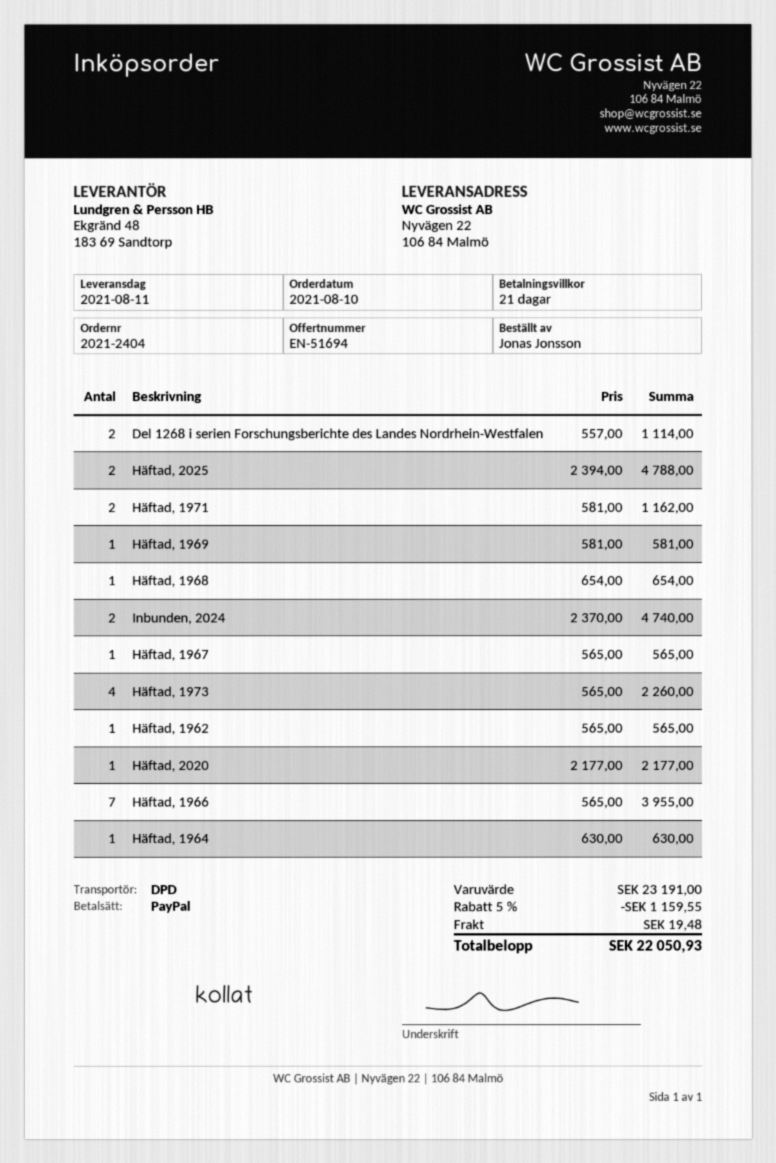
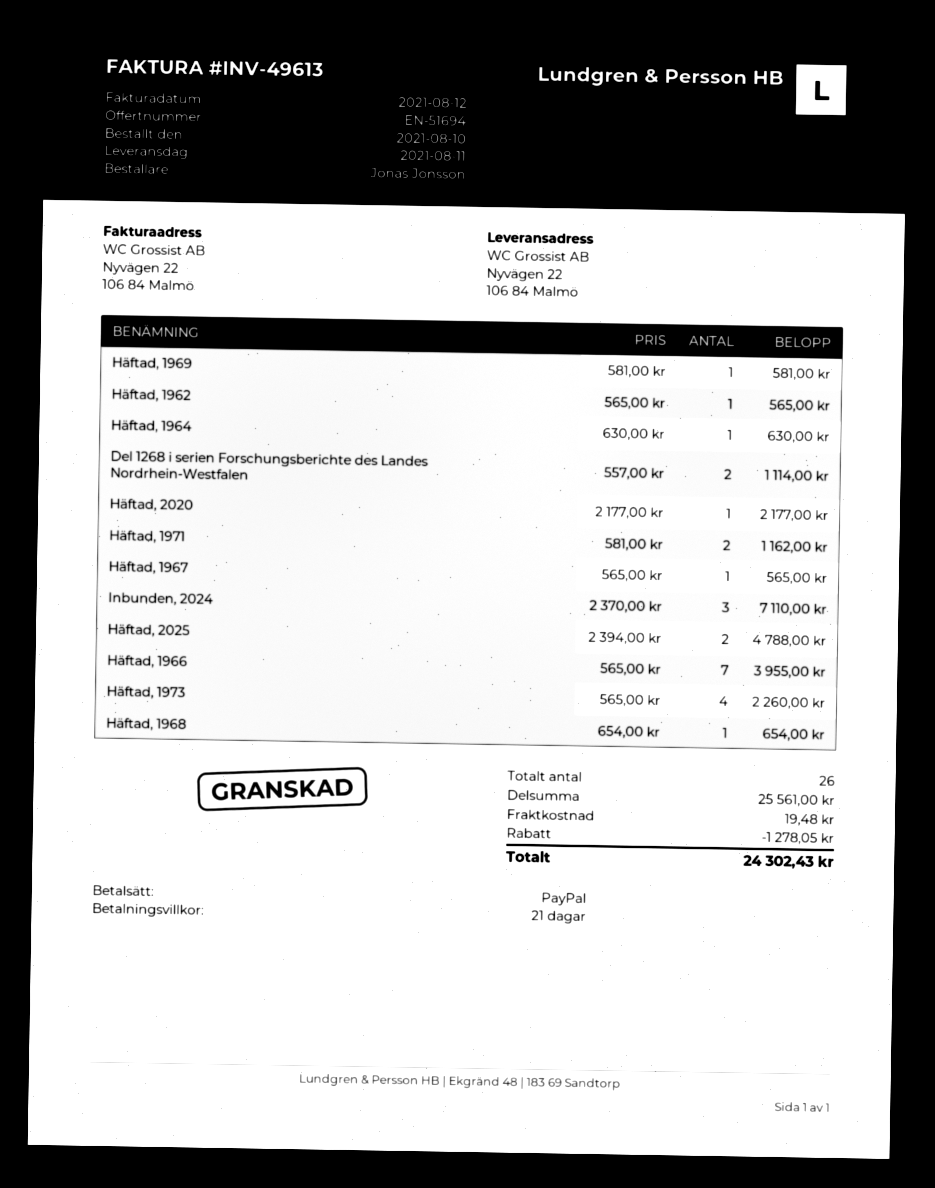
Inbunden, 2024: 2 x 2370.00 = 4740.00 -> 3 x 2370.00 = 7110.00
subtotal: 23191.00 -> 25561.00
discount: 1159.55 -> 1278.05
total: 22050.93 -> 24302.43

